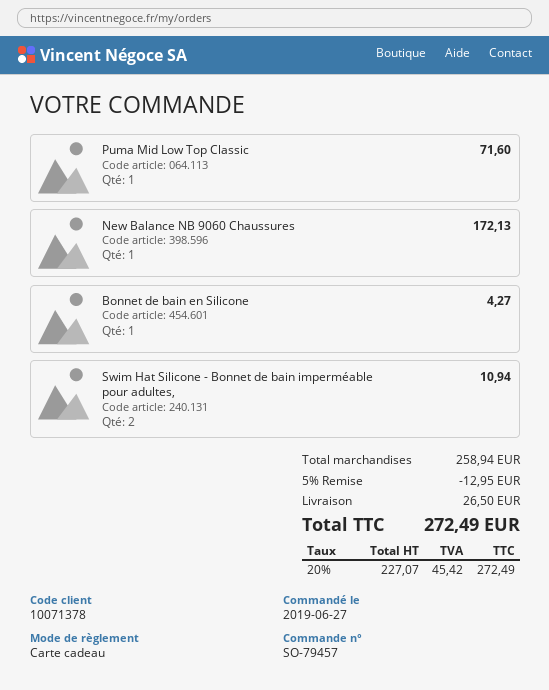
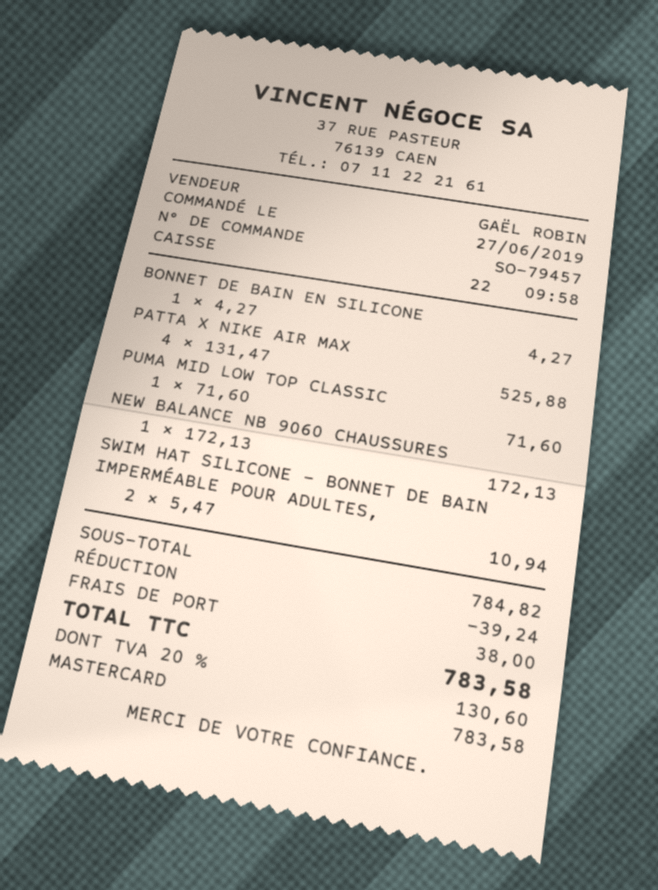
payment method: gift card -> Mastercard
PATTA X NIKE AIR MAX: none -> 4 for 525.88
subtotal: 258.94 -> 784.82
discount: 12.95 -> 39.24
shipping: 26.50 -> 38.00
tax: 20% = 45.42 -> 20% = 130.60
total: 272.49 -> 783.58

